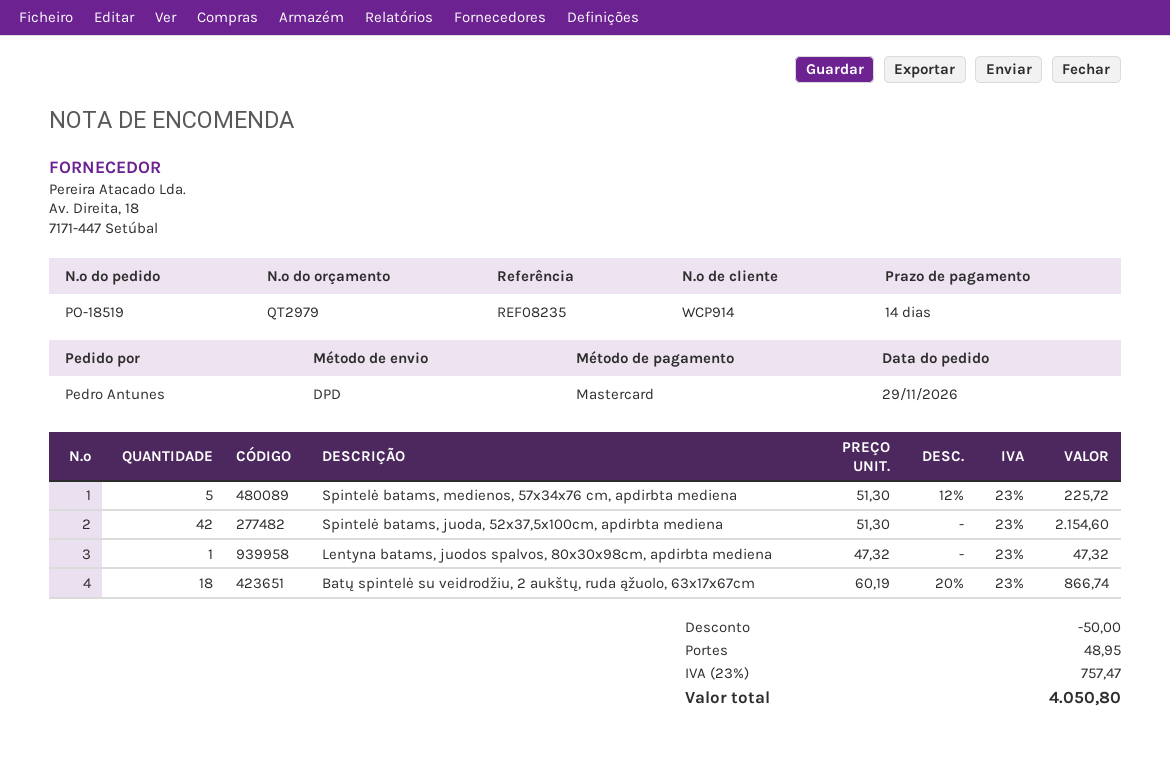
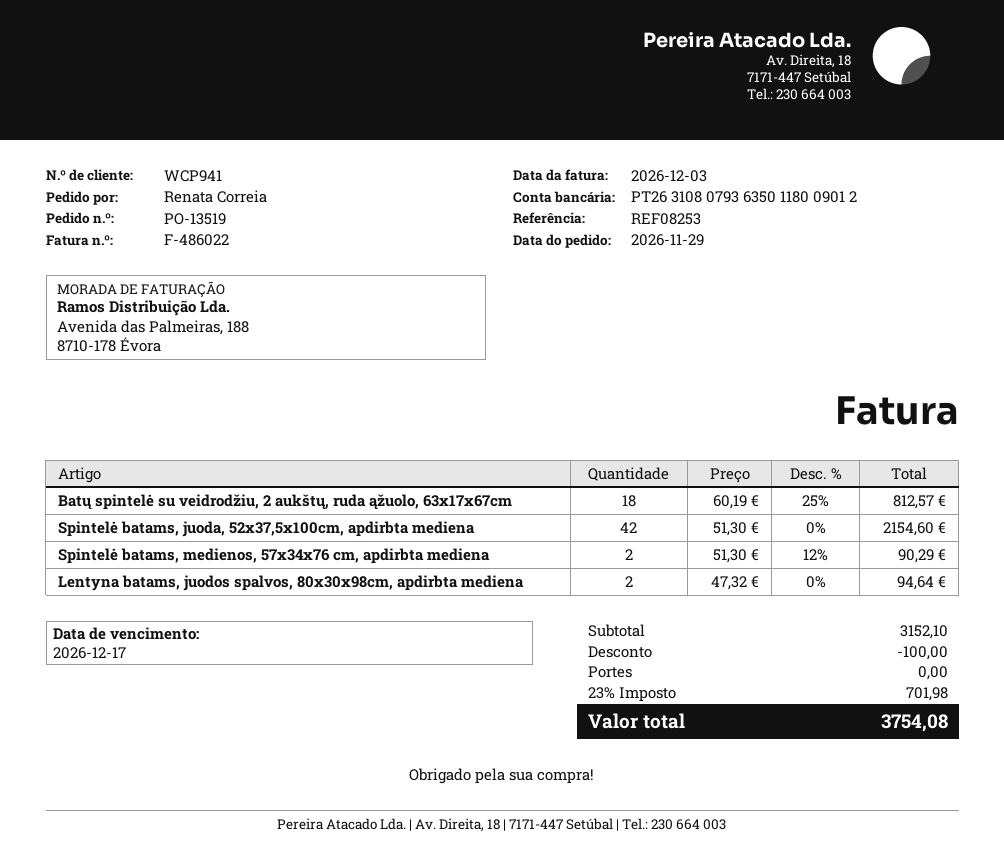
order number: PO-18519 -> PO-13519
customer number: WCP914 -> WCP941
reference: REF08235 -> REF08253
ordered by: Pedro Antunes -> Renata Correia
Spintelė batams, medienos, 57x34x76 cm, apdirbta mediena: 5 x 51.30 - 12% = 225.72 -> 2 x 51.30 - 12% = 90.29
Lentyna batams, juodos spalvos, 80x30x98cm, apdirbta mediena: 1 x 47.32 = 47.32 -> 2 x 47.32 = 94.64
Batų spintelė su veidrodžiu, 2 aukštų, ruda ąžuolo, 63x17x67cm: 18 x 60.19 - 20% = 866.74 -> 18 x 60.19 - 25% = 812.57
discount: 50.00 -> 100.00
shipping: 48.95 -> 0.00
tax: 23% = 757.47 -> 23% = 701.98
total: 4050.80 -> 3754.08

